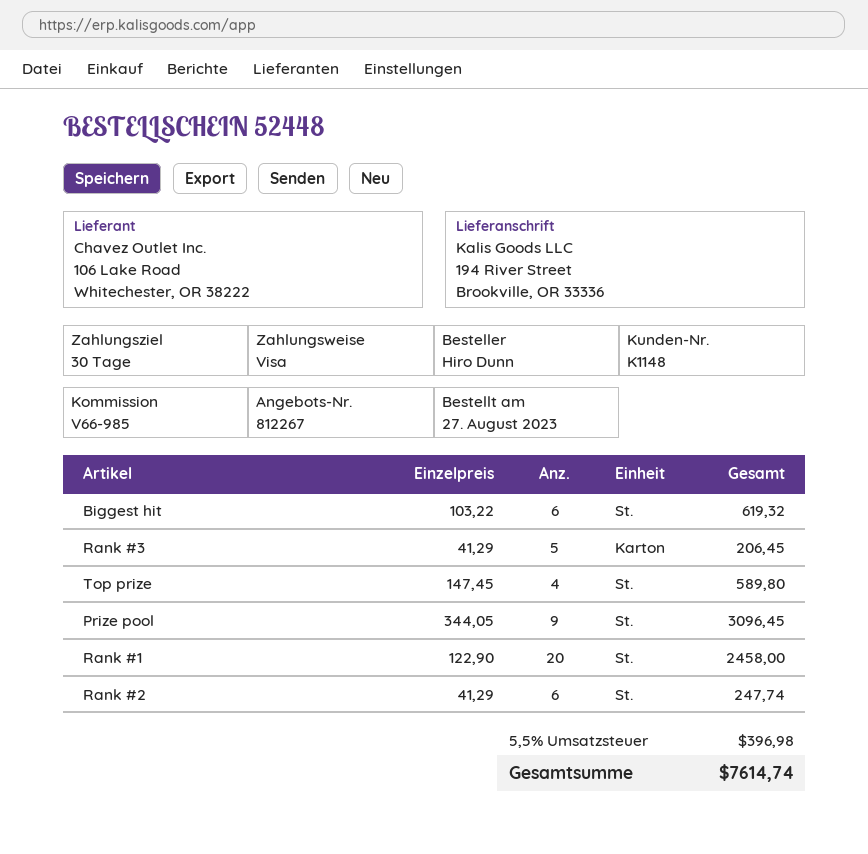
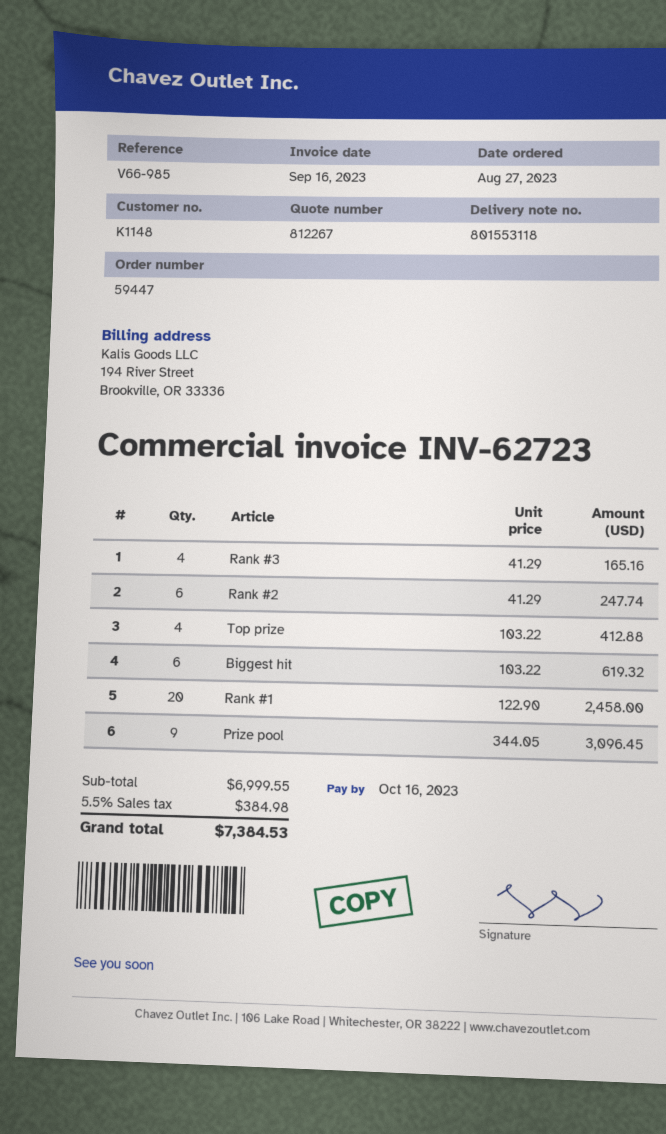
order number: 52448 -> 59447
Rank #3: 5 x 41.29 = 206.45 -> 4 x 41.29 = 165.16
Top prize: 4 x 147.45 = 589.80 -> 4 x 103.22 = 412.88
tax: 5.5% = 396.98 -> 5.5% = 384.98
total: 7614.74 -> 7384.53

